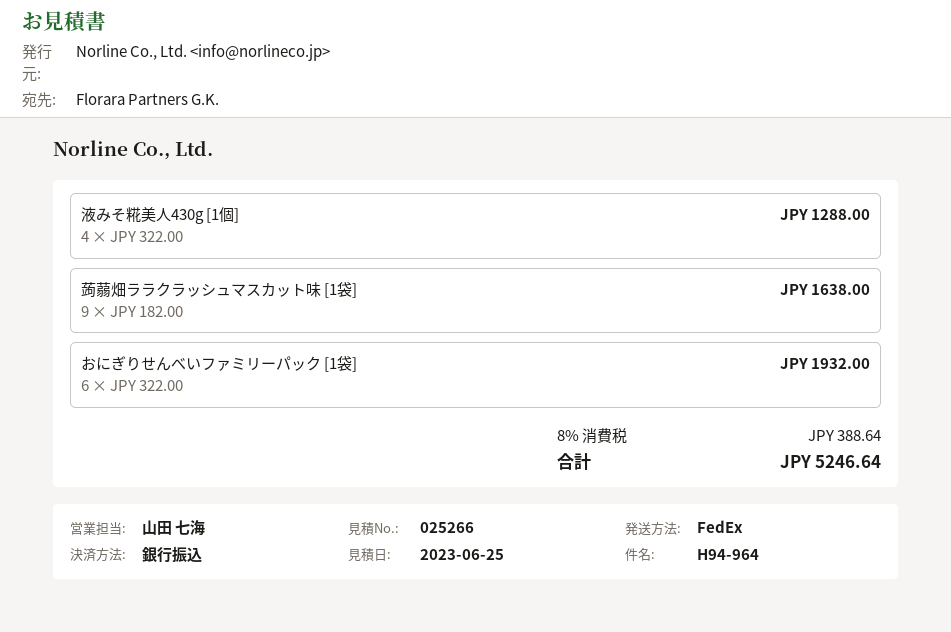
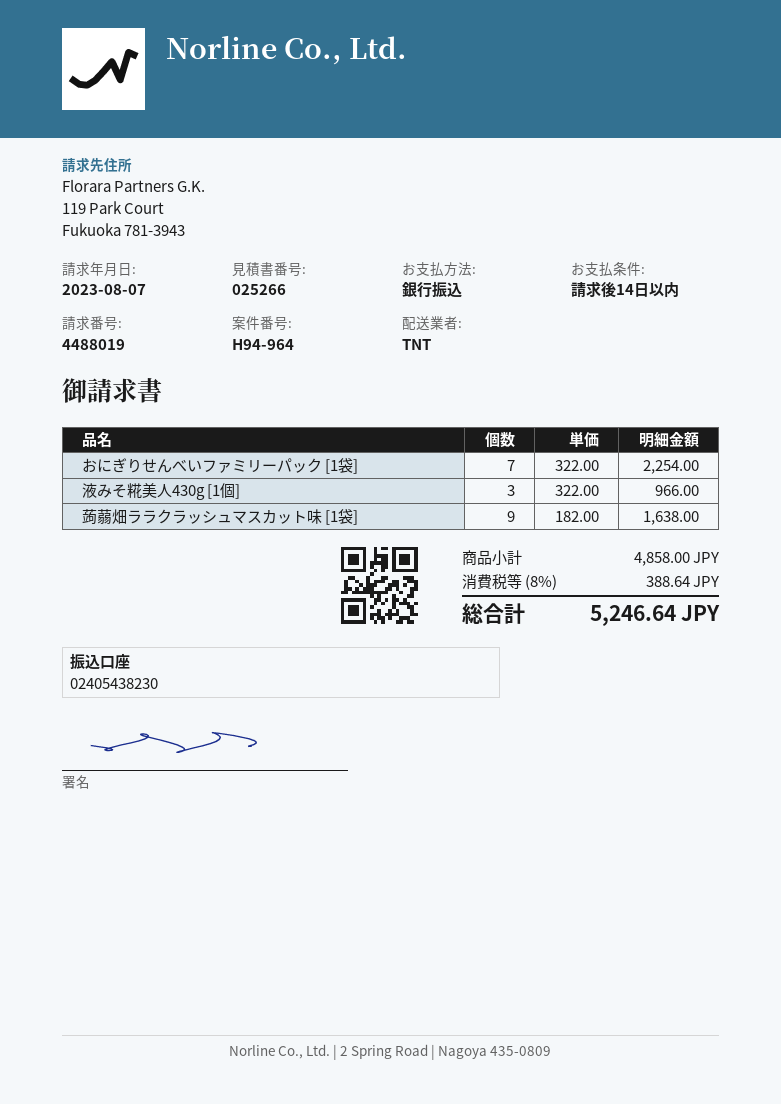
shipping method: FedEx -> TNT
液みそ糀美人430g [1個]: 4 x 322.00 = 1288.00 -> 3 x 322.00 = 966.00
おにぎりせんべいファミリーパック [1袋]: 6 x 322.00 = 1932.00 -> 7 x 322.00 = 2254.00

